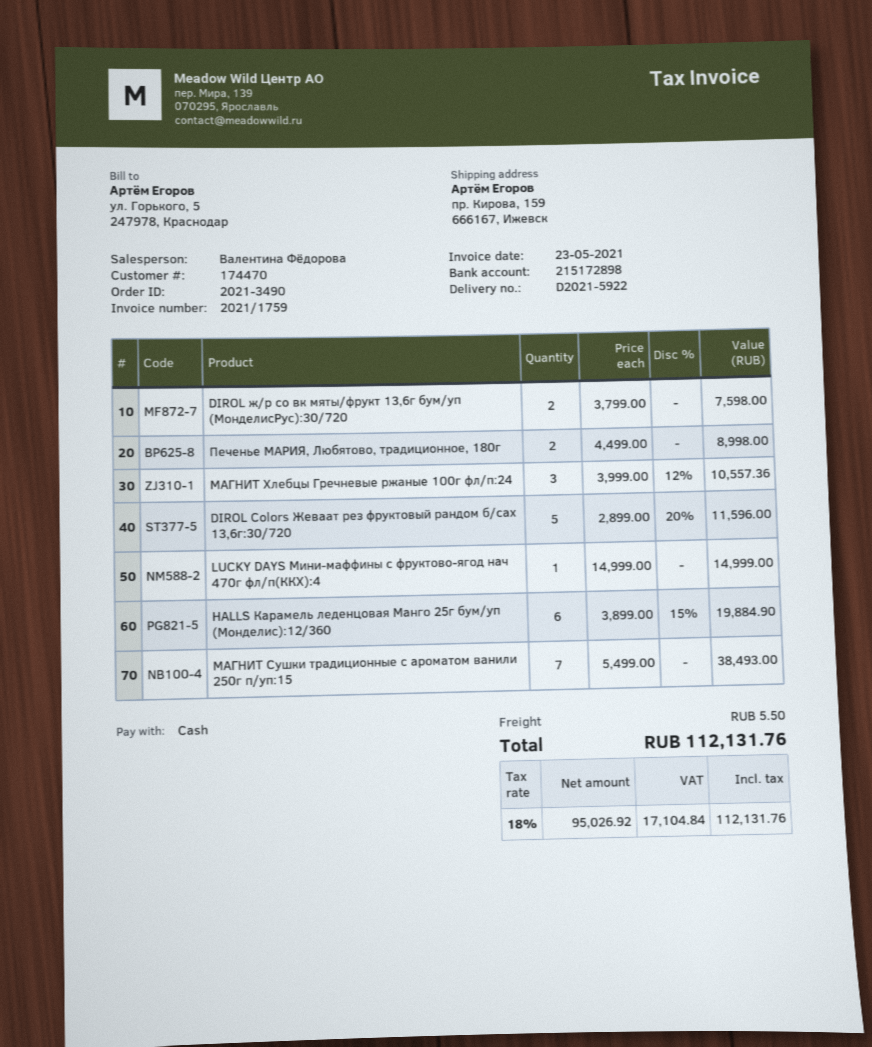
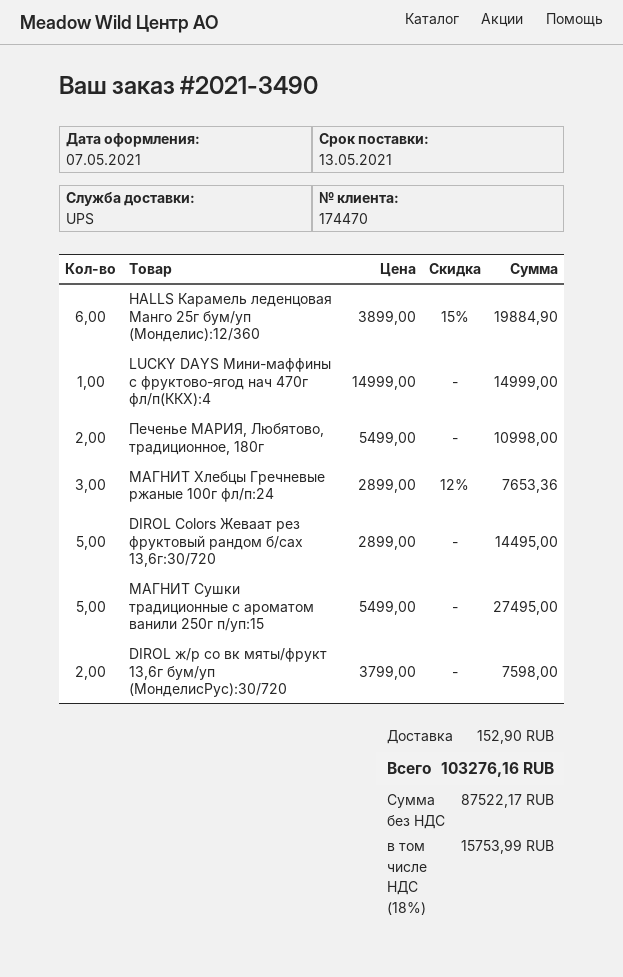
Печенье МАРИЯ, Любятово, традиционное, 180г: 2 x 4499.00 = 8998.00 -> 2 x 5499.00 = 10998.00
МАГНИТ Хлебцы Гречневые ржаные 100г фл/п:24: 3 x 3999.00 - 12% = 10557.36 -> 3 x 2899.00 - 12% = 7653.36
DIROL Colors Жеваат рез фруктовый рандом б/сах 13,6г:30/720: 5 x 2899.00 - 20% = 11596.00 -> 5 x 2899.00 = 14495.00
МАГНИТ Сушки традиционные с ароматом ванили 250г п/уп:15: 7 x 5499.00 = 38493.00 -> 5 x 5499.00 = 27495.00
shipping: 5.50 -> 152.90
net: 95026.92 -> 87522.17
tax: 18% = 17104.84 -> 18% = 15753.99
total: 112131.76 -> 103276.16

